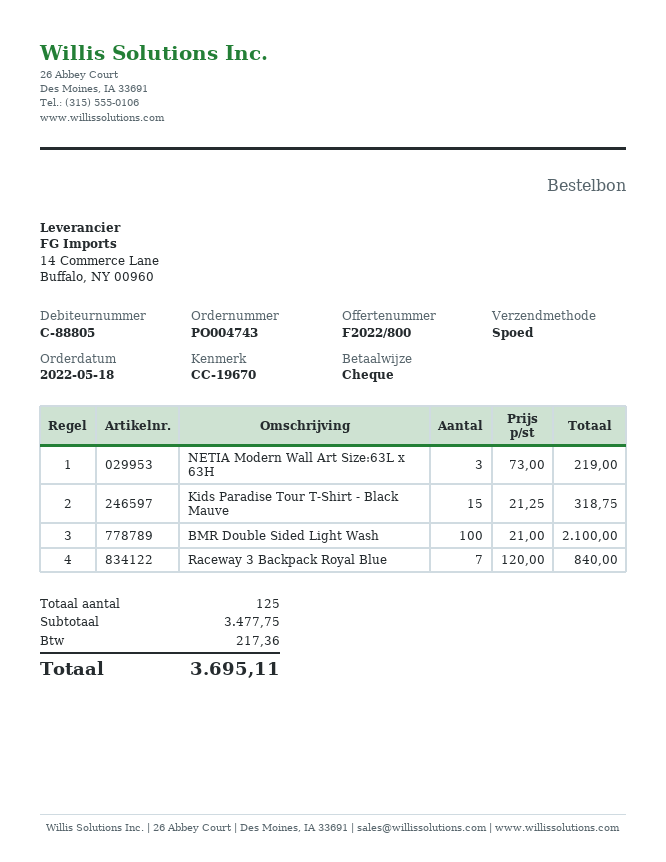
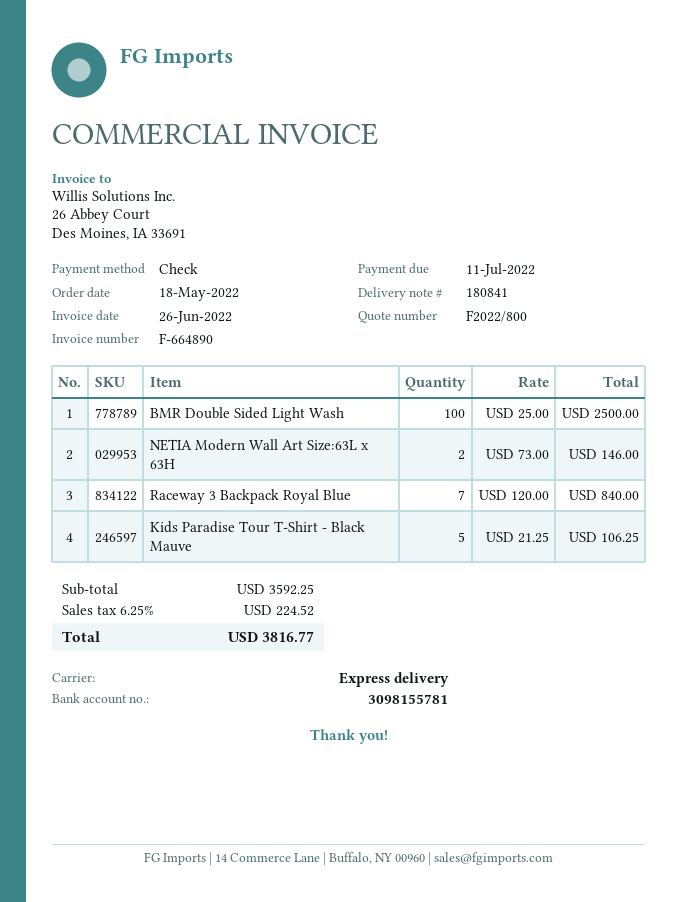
NETIA Modern Wall Art Size:63L x 63H: 3 x 73.00 = 219.00 -> 2 x 73.00 = 146.00
Kids Paradise Tour T-Shirt - Black Mauve: 15 x 21.25 = 318.75 -> 5 x 21.25 = 106.25
BMR Double Sided Light Wash: 100 x 21.00 = 2100.00 -> 100 x 25.00 = 2500.00
subtotal: 3477.75 -> 3592.25
tax: 217.36 -> 224.52
total: 3695.11 -> 3816.77

